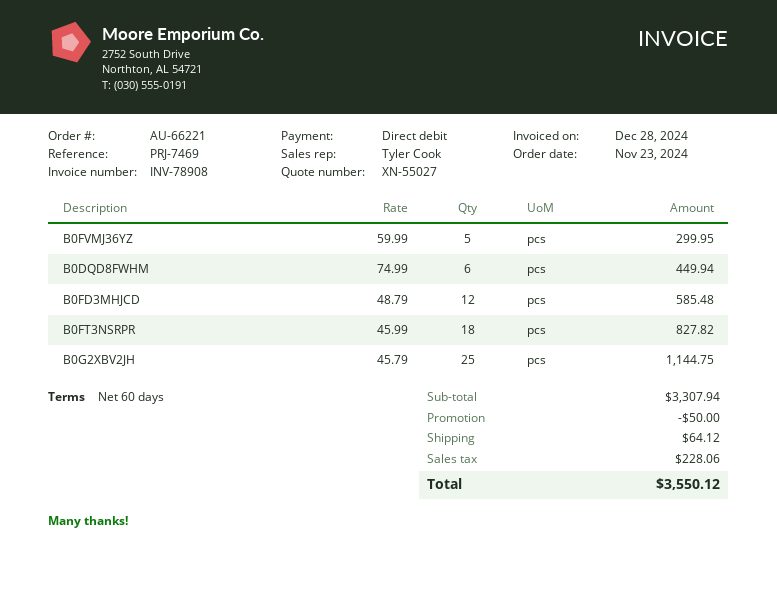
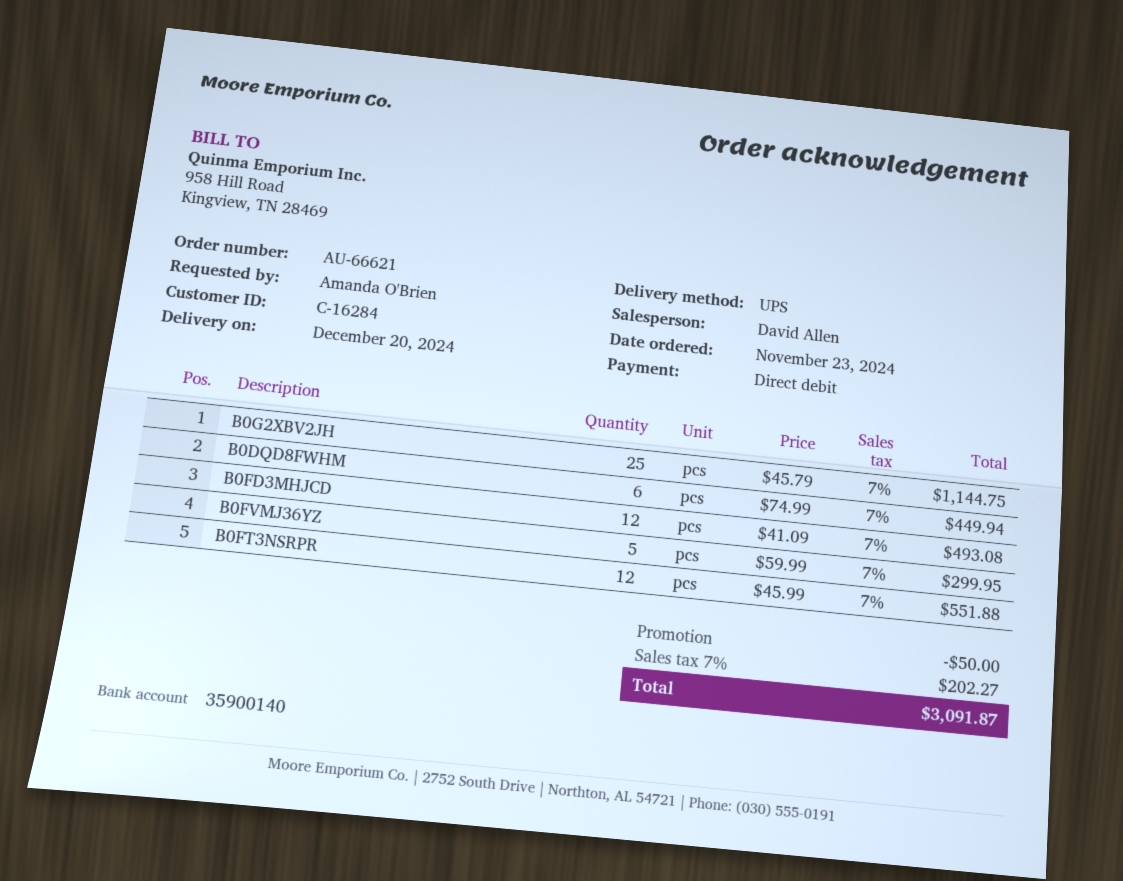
order number: AU-66221 -> AU-66621
sales rep: Tyler Cook -> David Allen
B0FD3MHJCD: 12 x 48.79 = 585.48 -> 12 x 41.09 = 493.08
B0FT3NSRPR: 18 x 45.99 = 827.82 -> 12 x 45.99 = 551.88
shipping: 64.12 -> none
tax: 228.06 -> 202.27
total: 3550.12 -> 3091.87

